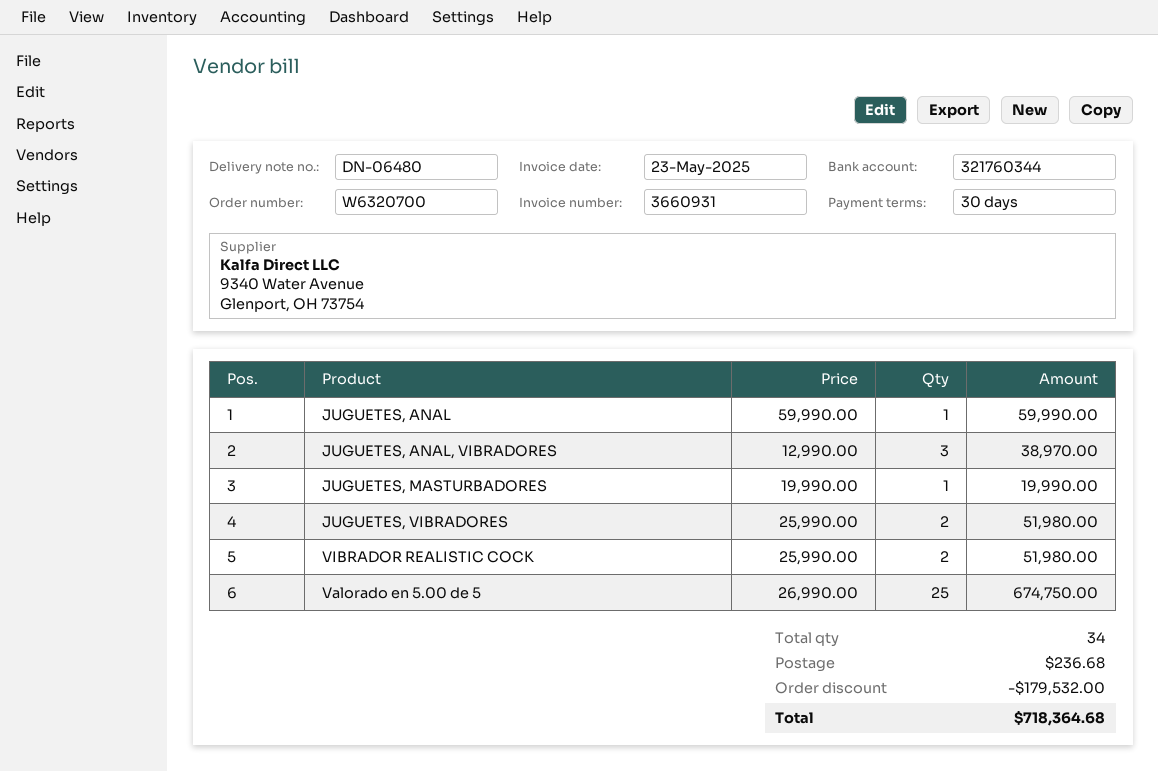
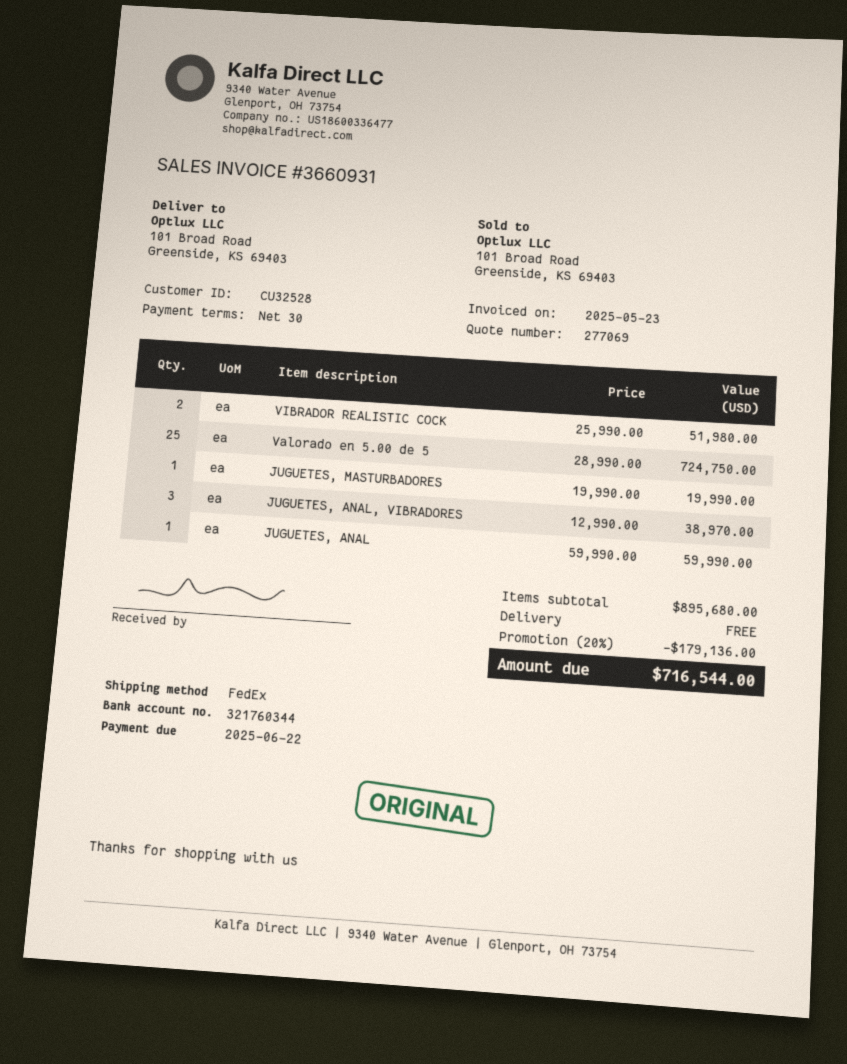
JUGUETES, VIBRADORES: 2 x 25990.00 = 51980.00 -> none
Valorado en 5.00 de 5: 25 x 26990.00 = 674750.00 -> 25 x 28990.00 = 724750.00
discount: 179532.00 -> 179136.00
shipping: 236.68 -> 0.00
total: 718364.68 -> 716544.00

